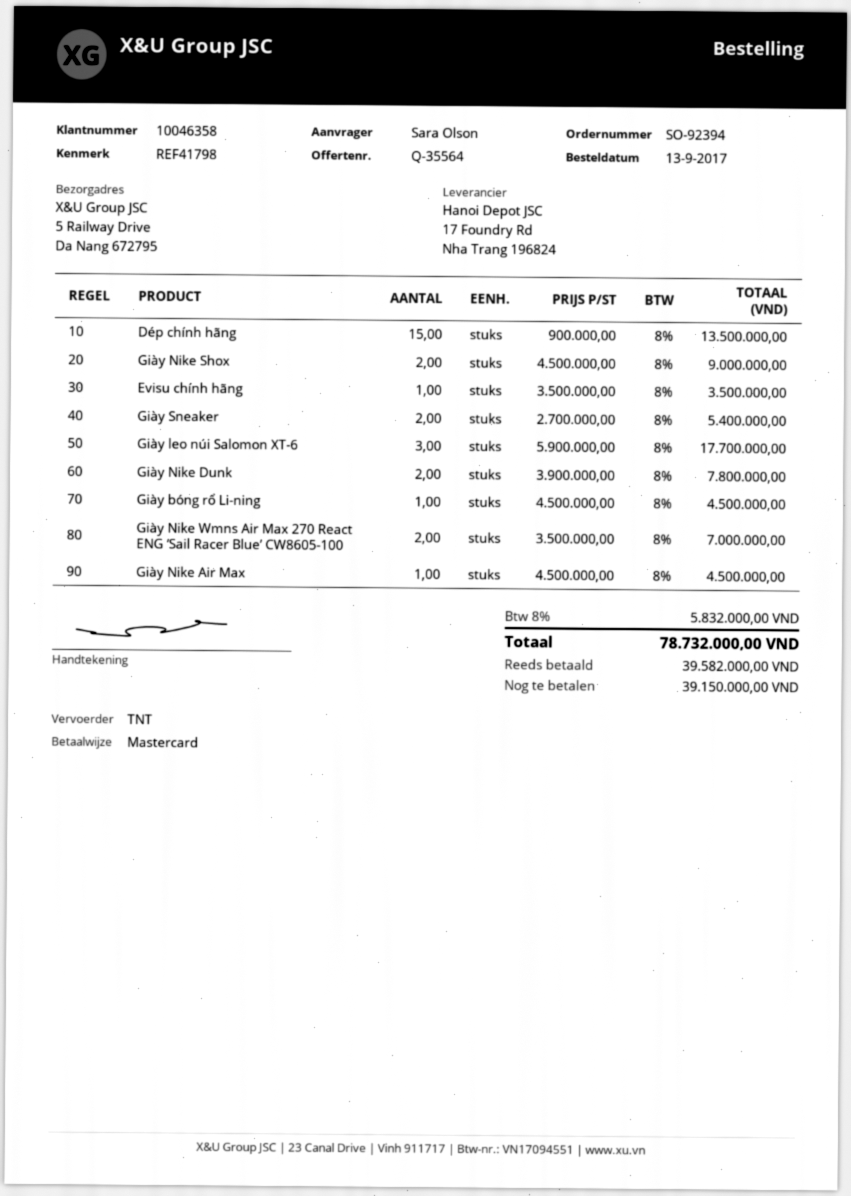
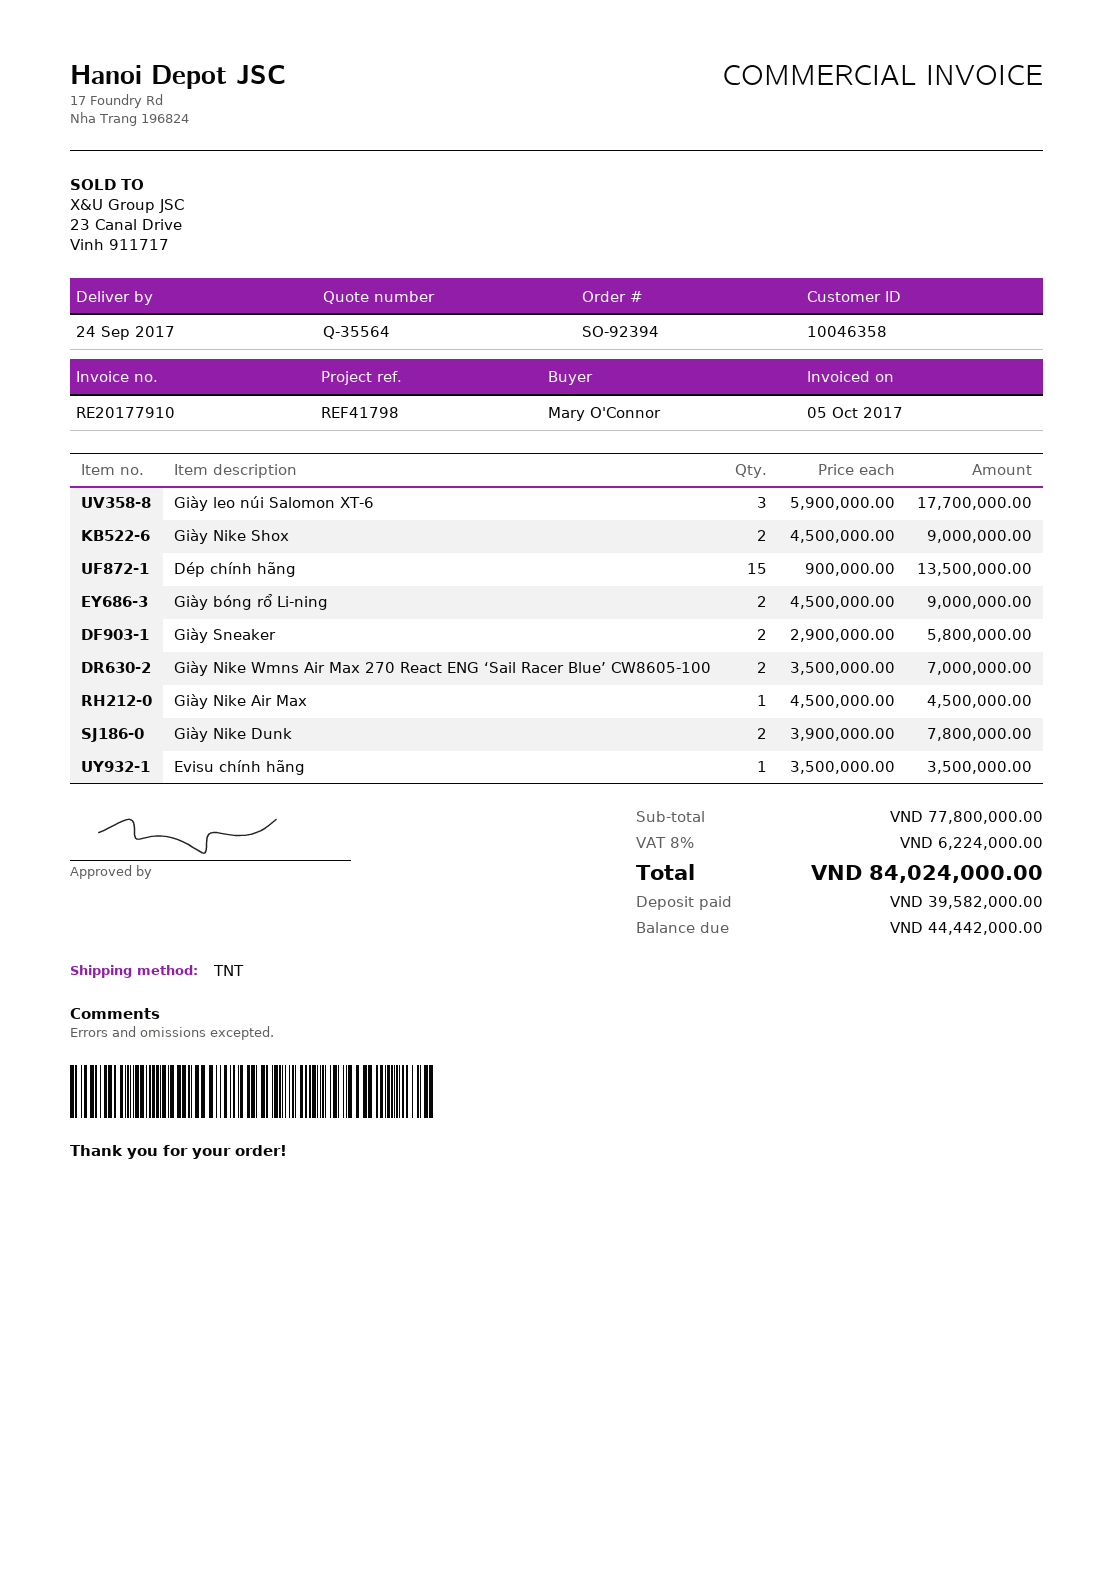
ordered by: Sara Olson -> Mary O'Connor
Giày Sneaker: 2 x 2700000.00 = 5400000.00 -> 2 x 2900000.00 = 5800000.00
Giày bóng rổ Li-ning: 1 x 4500000.00 = 4500000.00 -> 2 x 4500000.00 = 9000000.00
tax: 8% = 5832000.00 -> 8% = 6224000.00
total: 78732000.00 -> 84024000.00
balance: 39150000.00 -> 44442000.00

